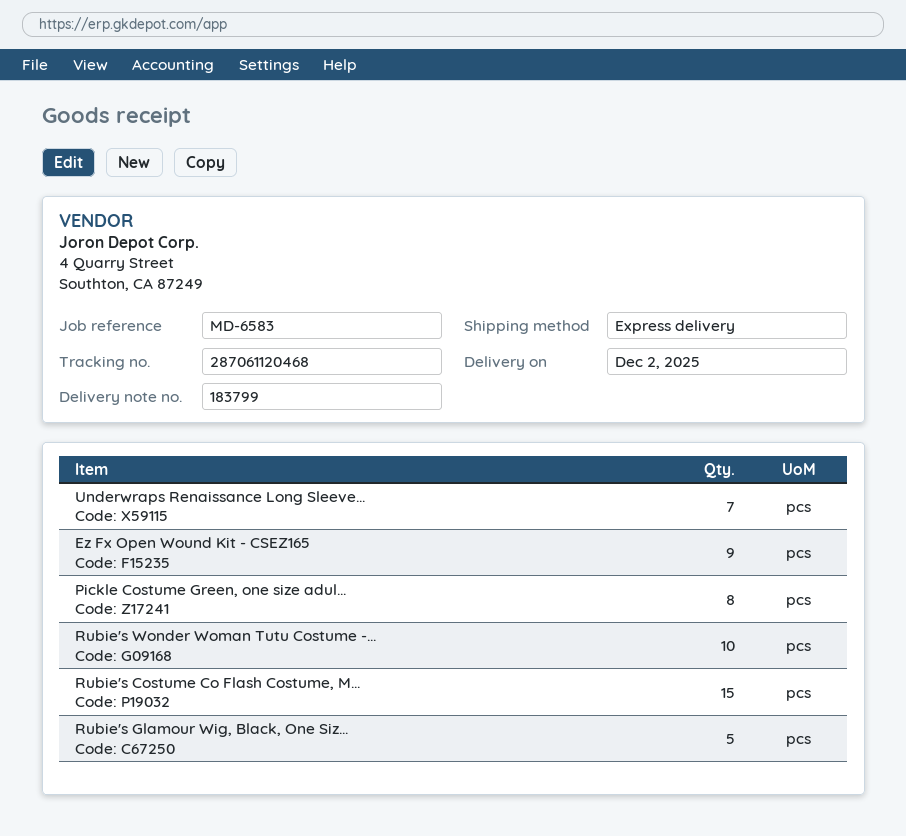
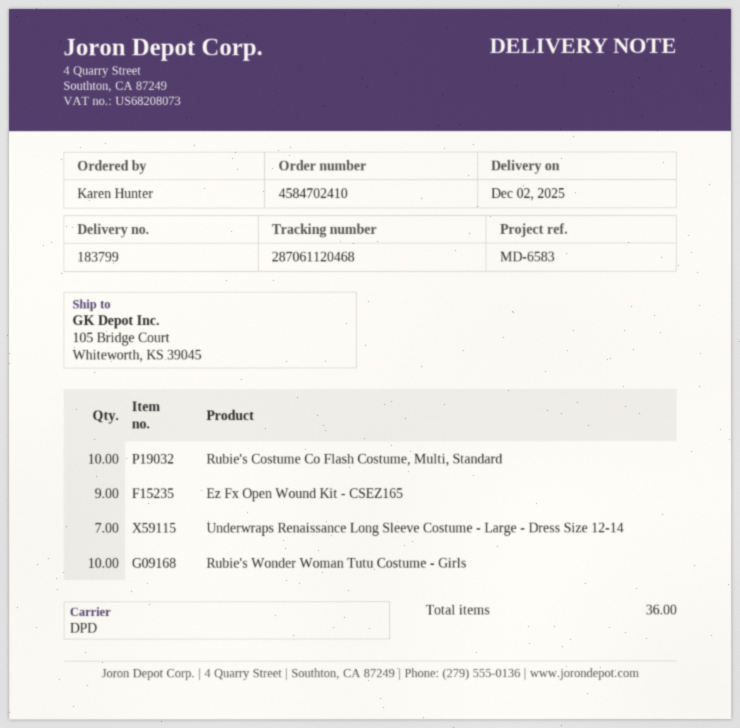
shipping method: express -> DPD
Pickle Costume Green, one size adul...: 8 -> none
Rubie's Costume Co Flash Costume, M...: 15 -> 10
Rubie's Glamour Wig, Black, One Siz...: 5 -> none

